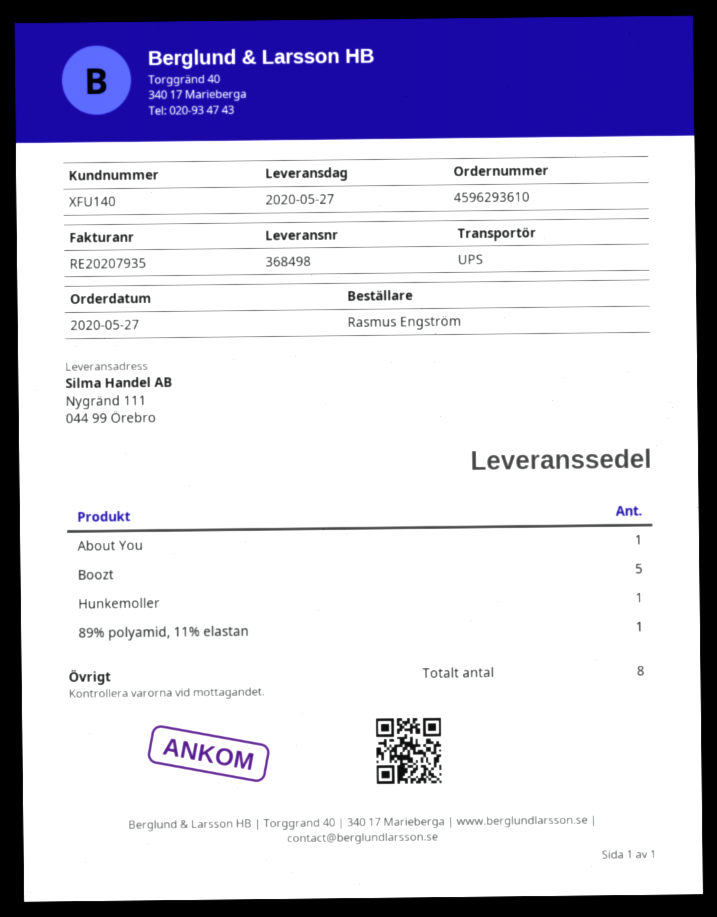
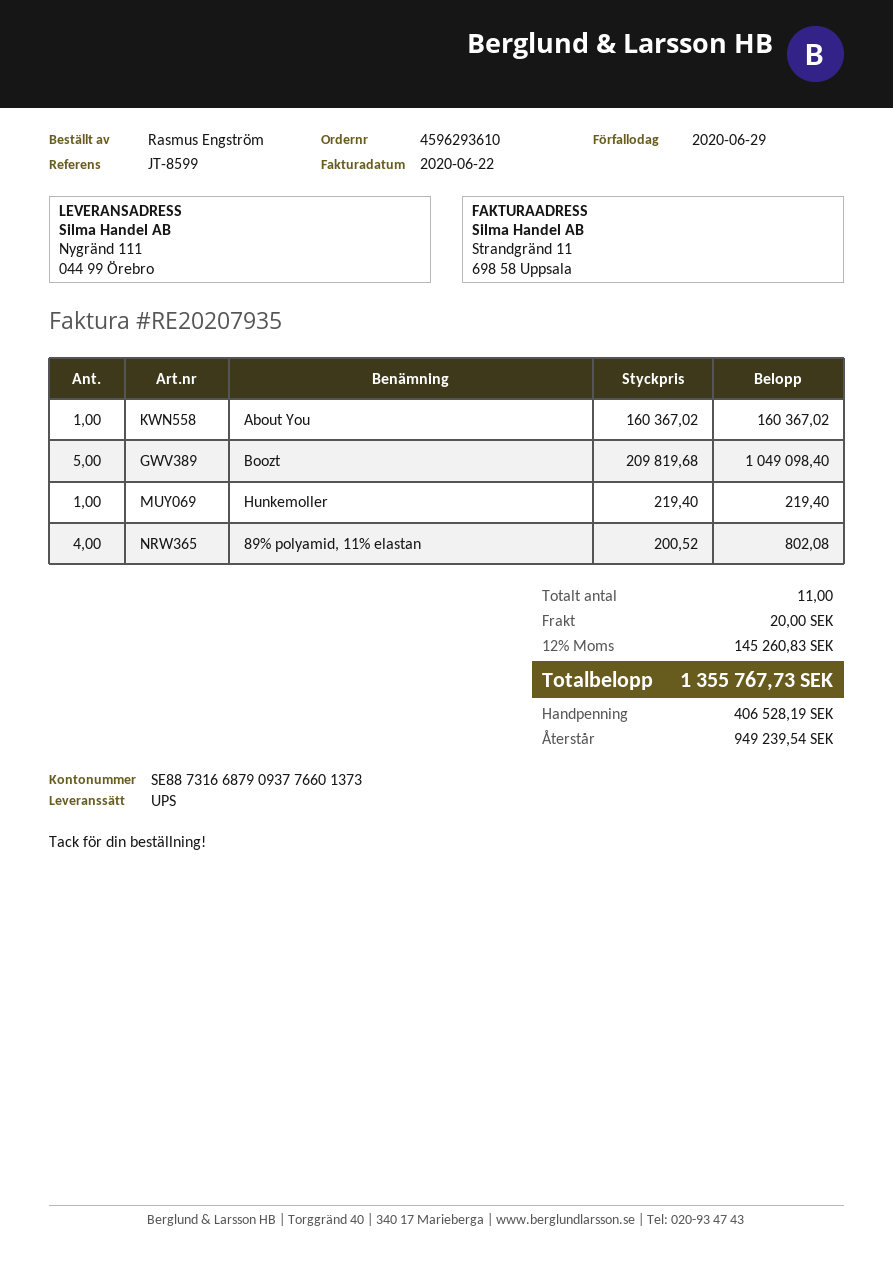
89% polyamid, 11% elastan: 1 -> 4
total quantity: 8 -> 11

